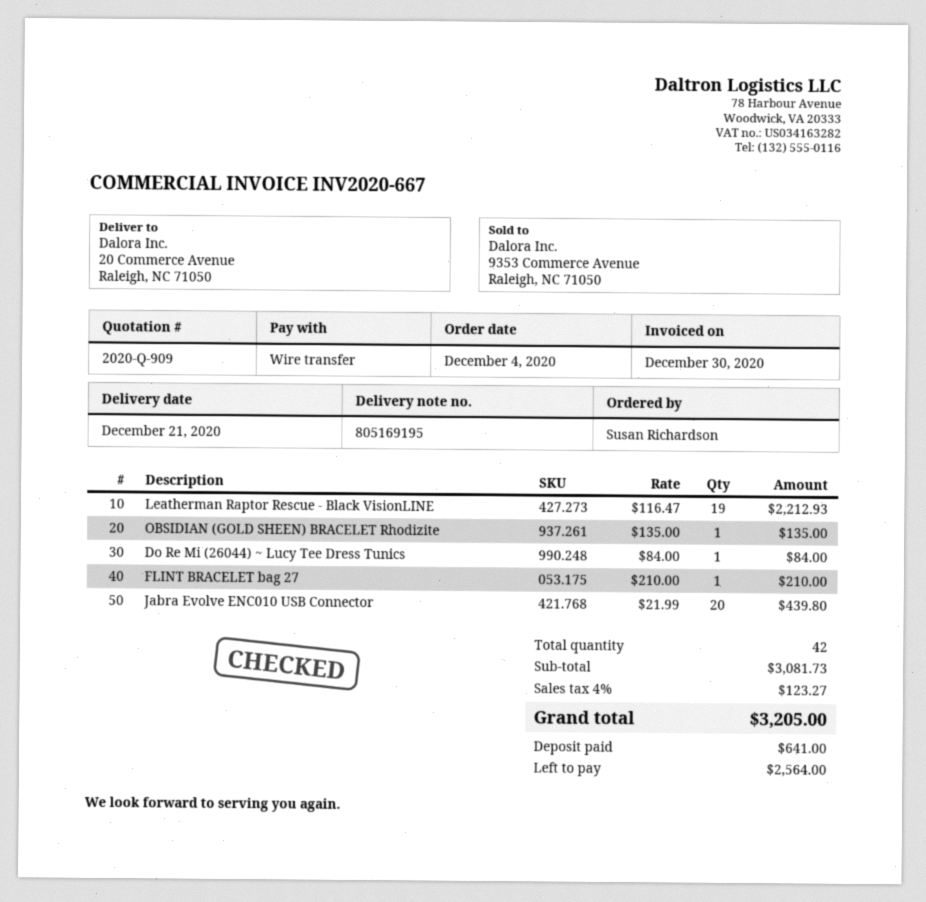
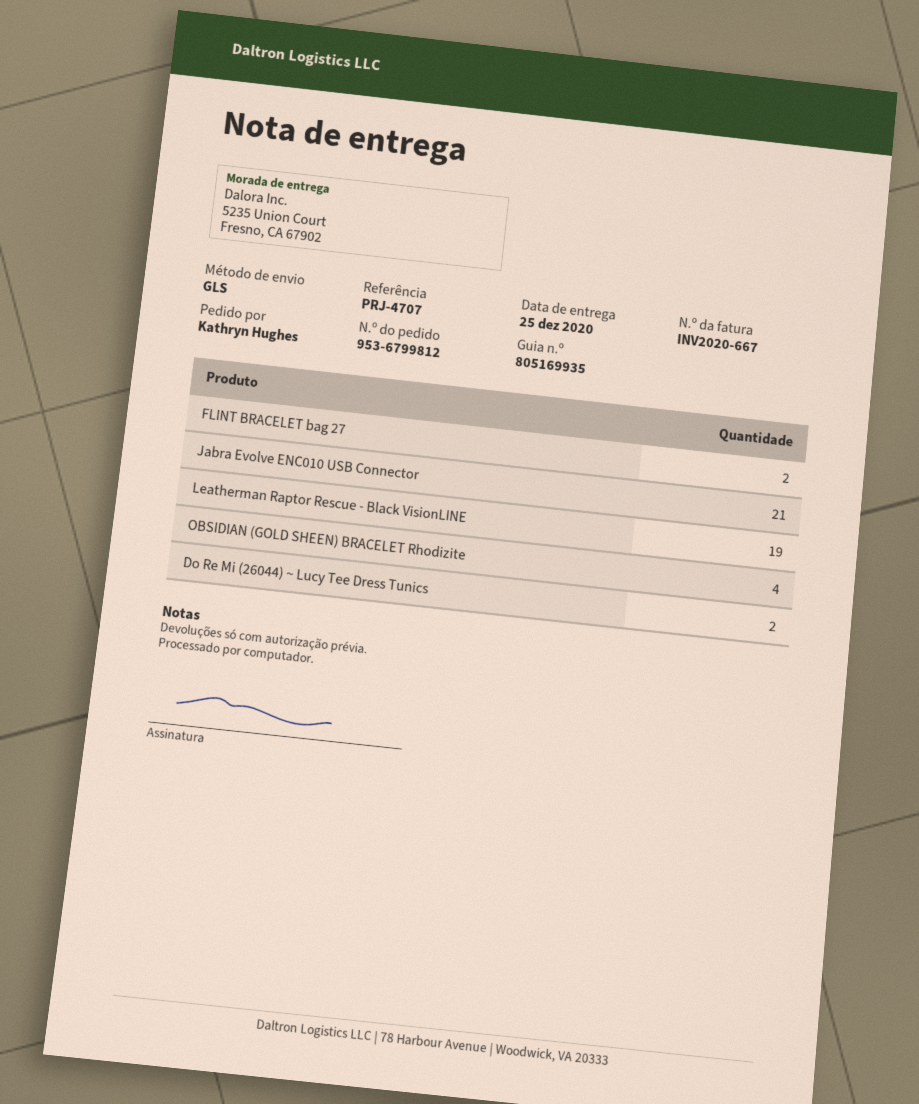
delivery note number: 805169195 -> 805169935
delivery date: 2020-12-21 -> 2020-12-25
ordered by: Susan Richardson -> Kathryn Hughes
ship to: 20 Commerce Avenue, Raleigh, NC 71050 -> 5235 Union Court, Fresno, CA 67902
OBSIDIAN (GOLD SHEEN) BRACELET Rhodizite: 1 -> 4
Do Re Mi (26044) ~ Lucy Tee Dress Tunics: 1 -> 2
FLINT BRACELET bag 27: 1 -> 2
Jabra Evolve ENC010 USB Connector: 20 -> 21

